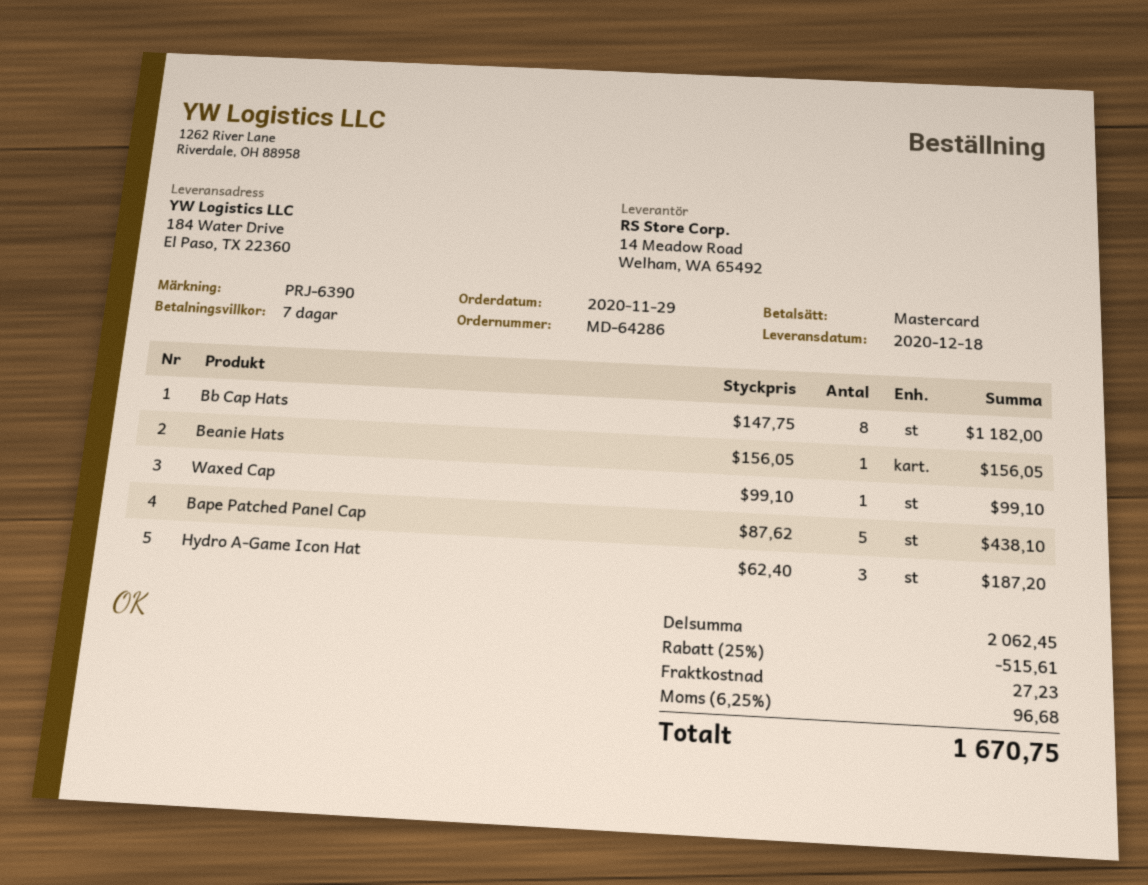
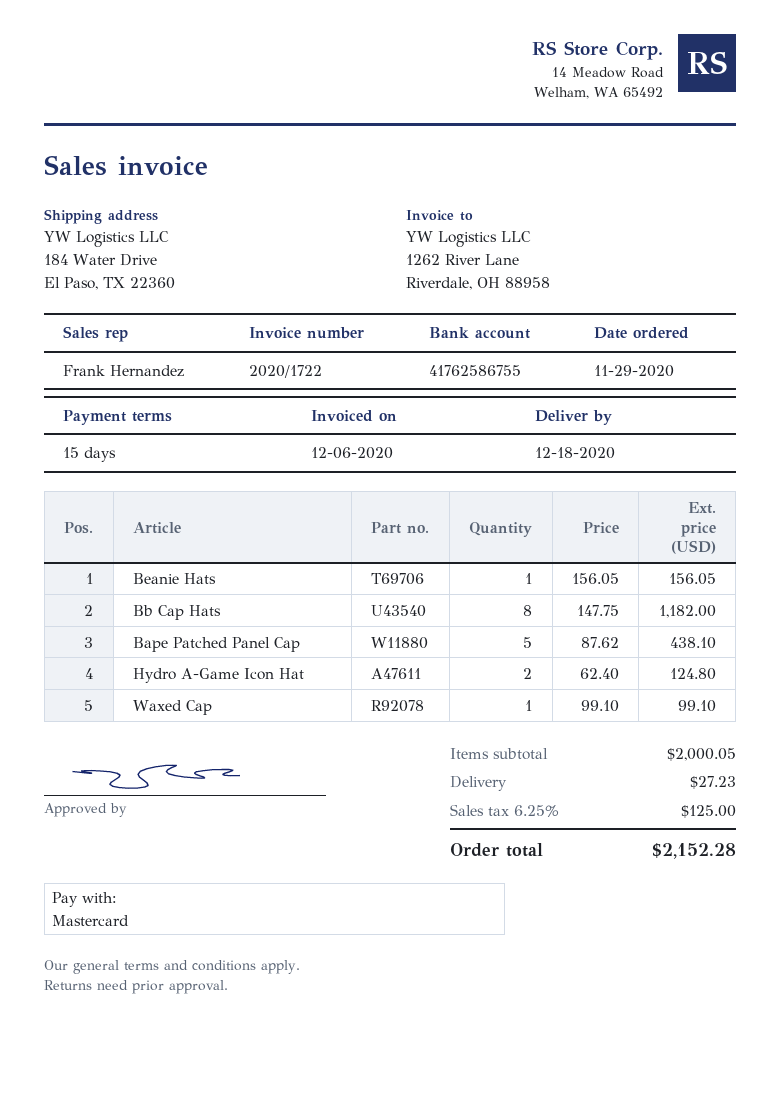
payment terms: 7 days -> 15 days
Hydro A-Game Icon Hat: 3 x 62.40 = 187.20 -> 2 x 62.40 = 124.80
subtotal: 2062.45 -> 2000.05
discount: 25% = 515.61 -> none
tax: 6.25% = 96.68 -> 6.25% = 125.00
total: 1670.75 -> 2152.28

